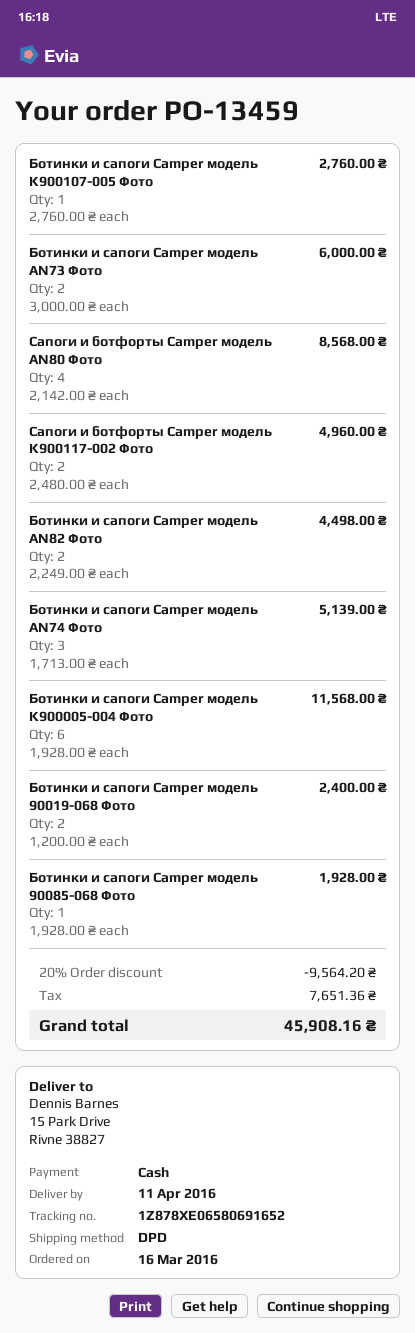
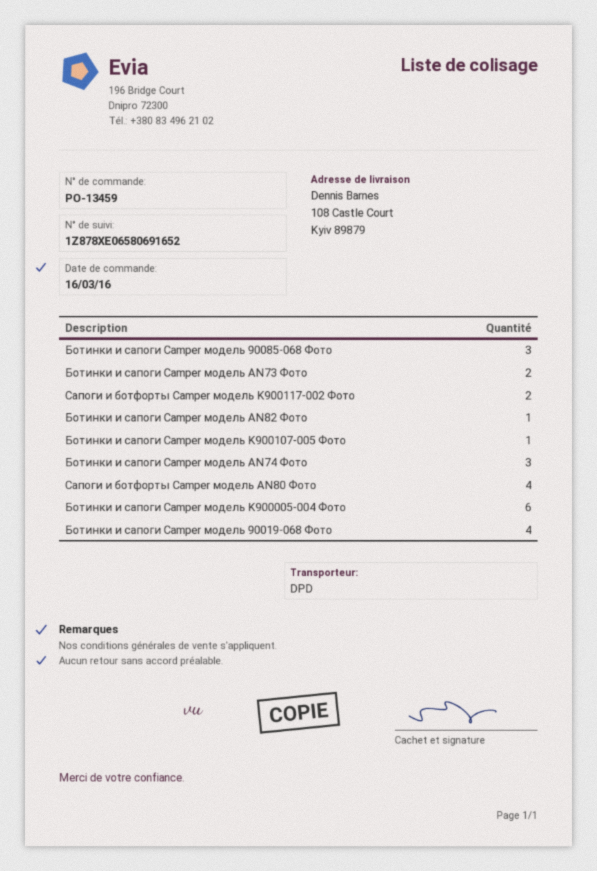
ship to: 15 Park Drive, Rivne 38827 -> 108 Castle Court, Kyiv 89879
Ботинки и сапоги Camper модель AN82 Фото: 2 -> 1
Ботинки и сапоги Camper модель 90019-068 Фото: 2 -> 4
Ботинки и сапоги Camper модель 90085-068 Фото: 1 -> 3

